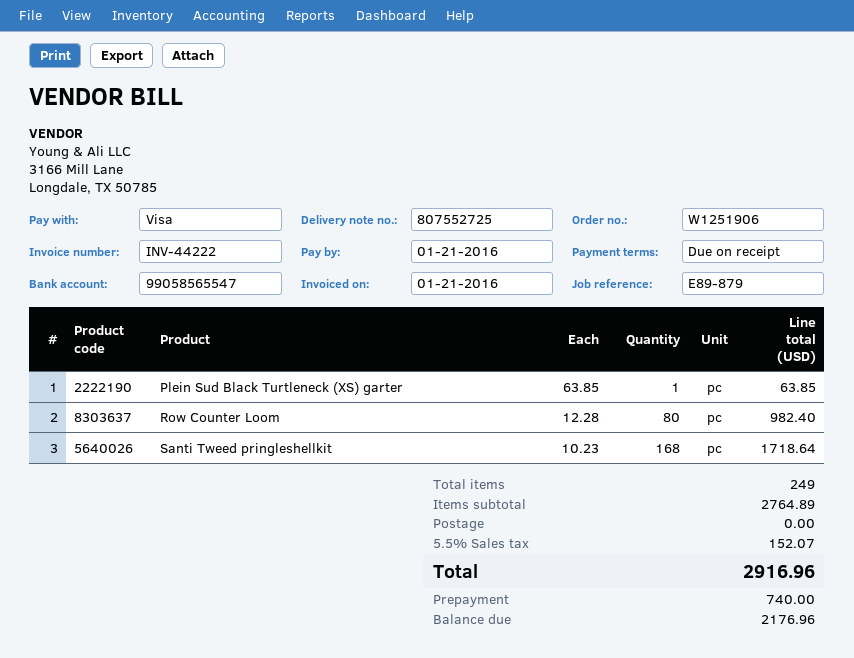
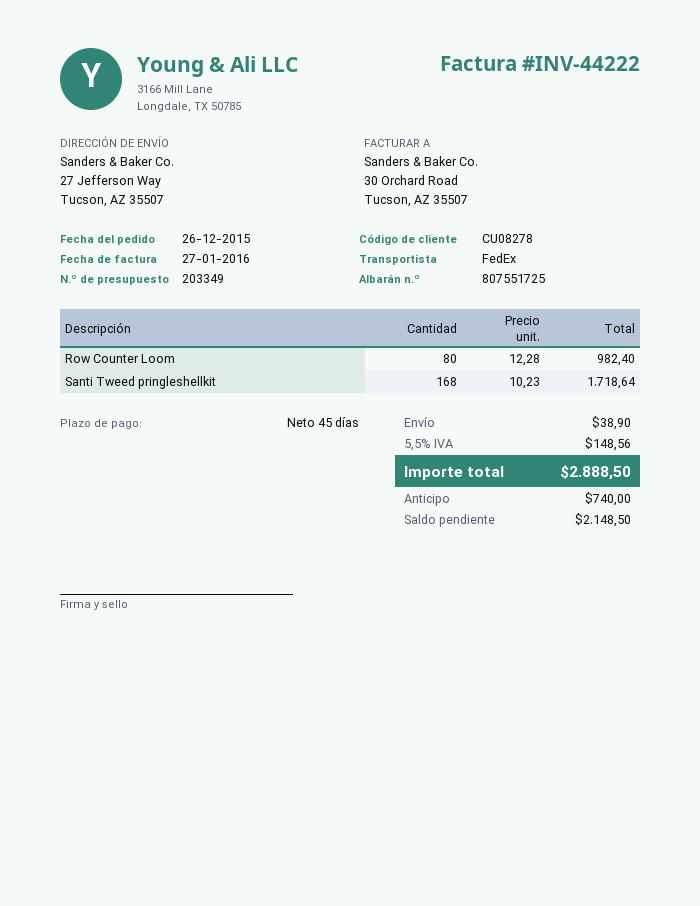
delivery note number: 807552725 -> 807551725
invoice date: 2016-01-21 -> 2016-01-27
payment terms: on receipt -> 45 days
Plein Sud Black Turtleneck (XS) garter: 1 x 63.85 = 63.85 -> none
shipping: 0.00 -> 38.90
tax: 5.5% = 152.07 -> 5.5% = 148.56
total: 2916.96 -> 2888.50
balance: 2176.96 -> 2148.50

